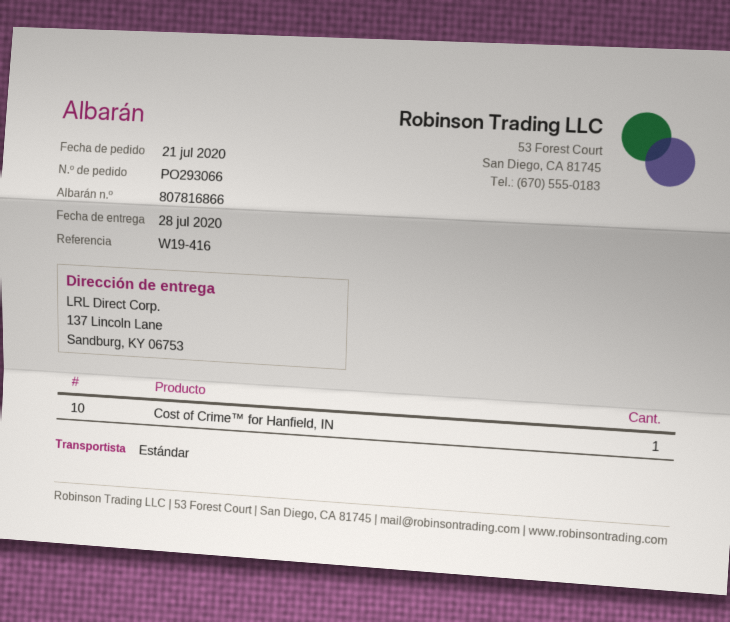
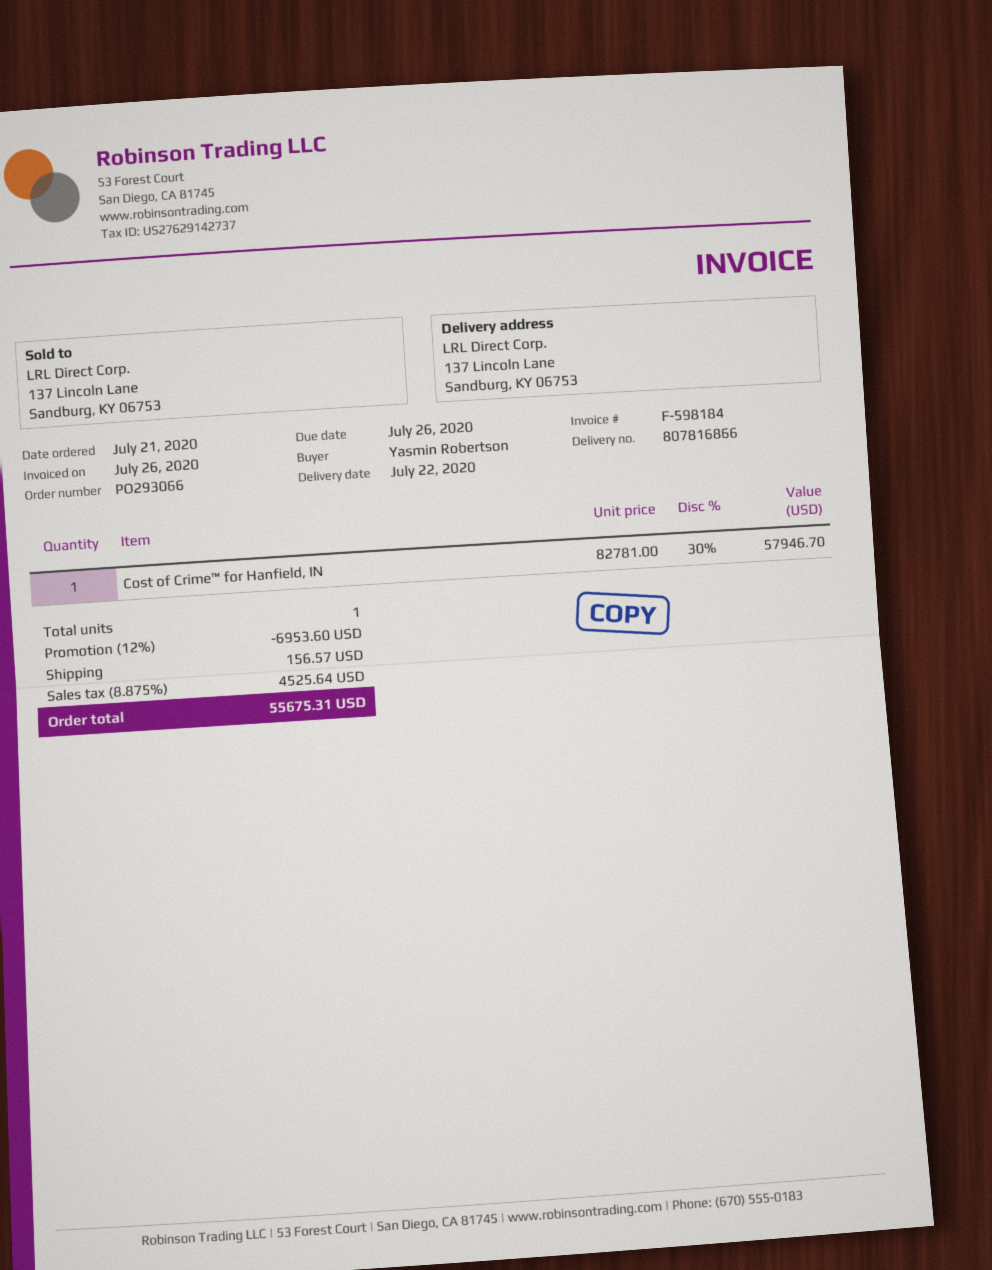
delivery date: 2020-07-28 -> 2020-07-22

